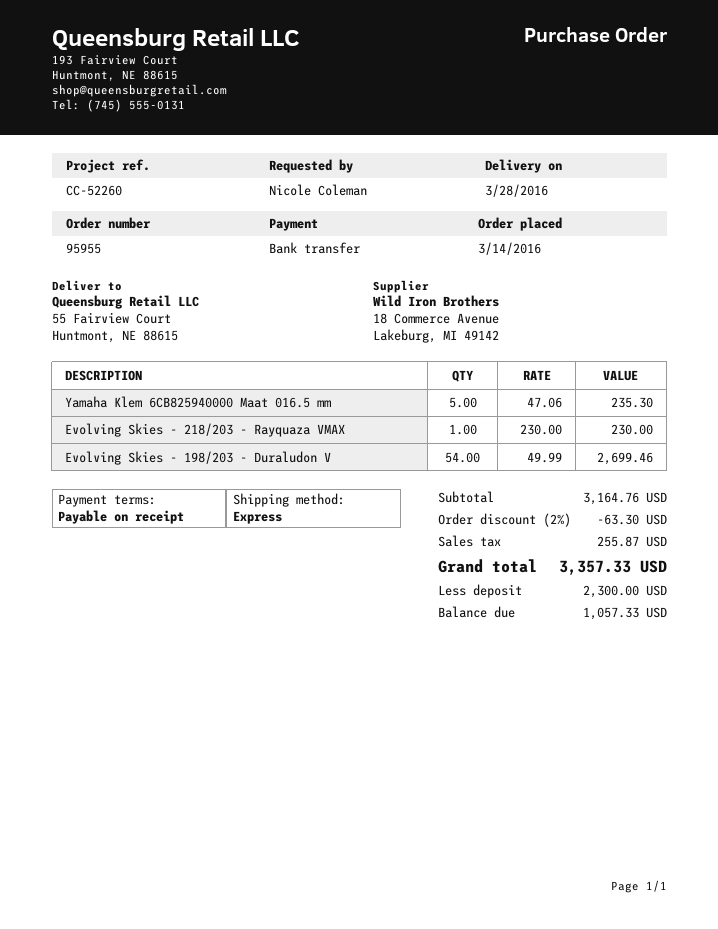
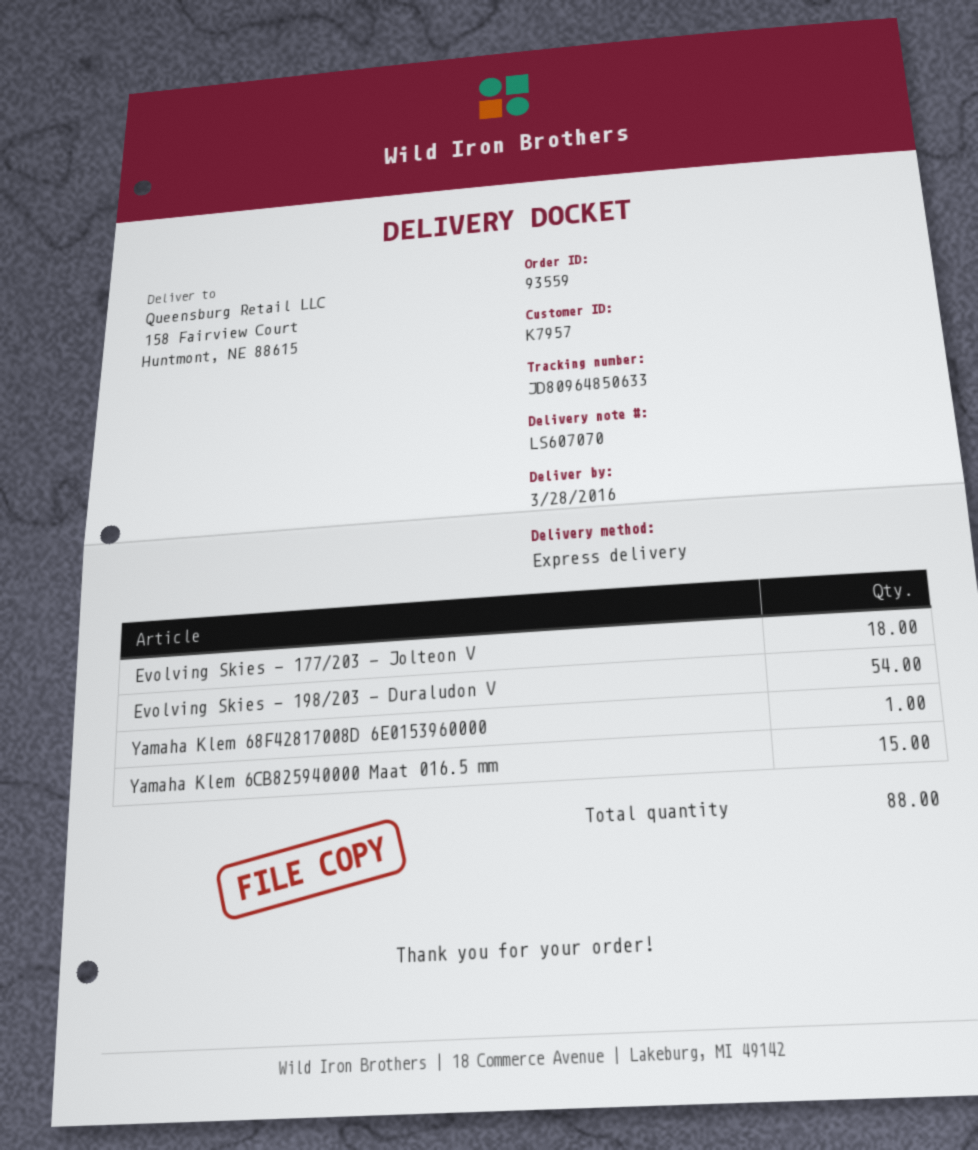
order number: 95955 -> 93559
ship to: 55 Fairview Court, Huntmont, NE 88615 -> 158 Fairview Court, Huntmont, NE 88615
Yamaha Klem 6CB825940000 Maat 016.5 mm: 5 -> 15
Evolving Skies - 218/203 - Rayquaza VMAX: 1 -> none
Evolving Skies - 177/203 - Jolteon V: none -> 18
Yamaha Klem 68F42817008D 6E0153960000: none -> 1

